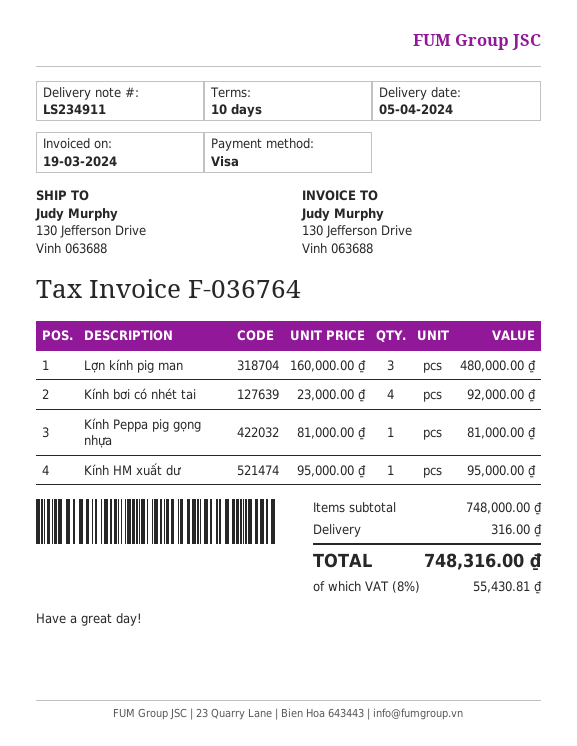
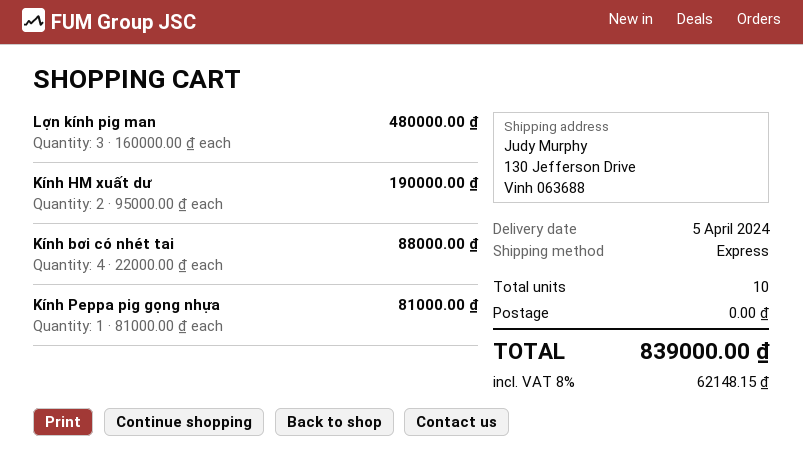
Kính bơi có nhét tai: 4 x 23000.00 = 92000.00 -> 4 x 22000.00 = 88000.00
Kính HM xuất dư: 1 x 95000.00 = 95000.00 -> 2 x 95000.00 = 190000.00
shipping: 316.00 -> 0.00
tax: 8% = 55430.81 -> 8% = 62148.15
total: 748316.00 -> 839000.00

